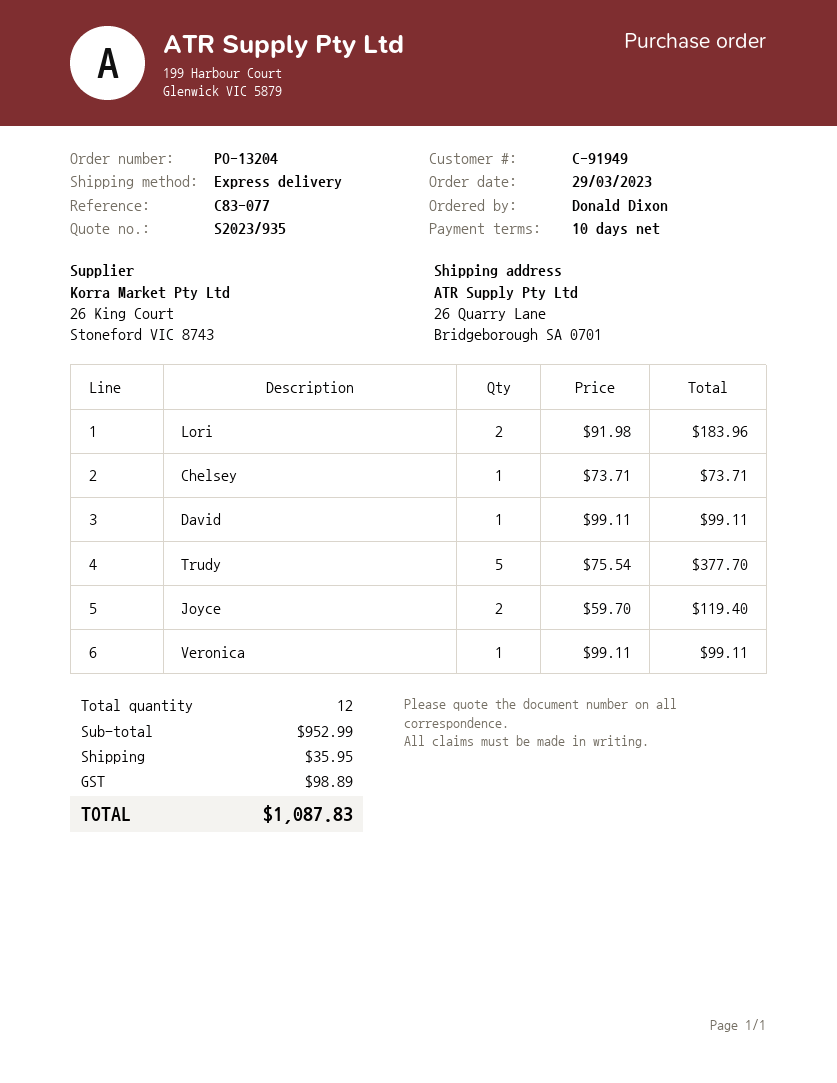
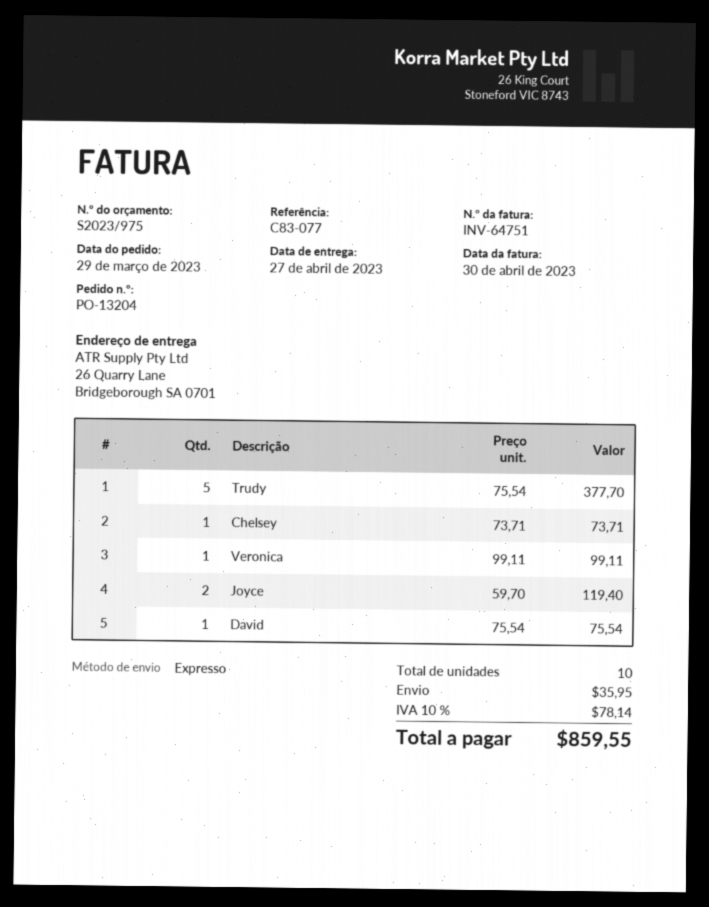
quote number: S2023/935 -> S2023/975
Lori: 2 x 91.98 = 183.96 -> none
David: 1 x 99.11 = 99.11 -> 1 x 75.54 = 75.54
total quantity: 12 -> 10
tax: 98.89 -> 78.14
total: 1087.83 -> 859.55

